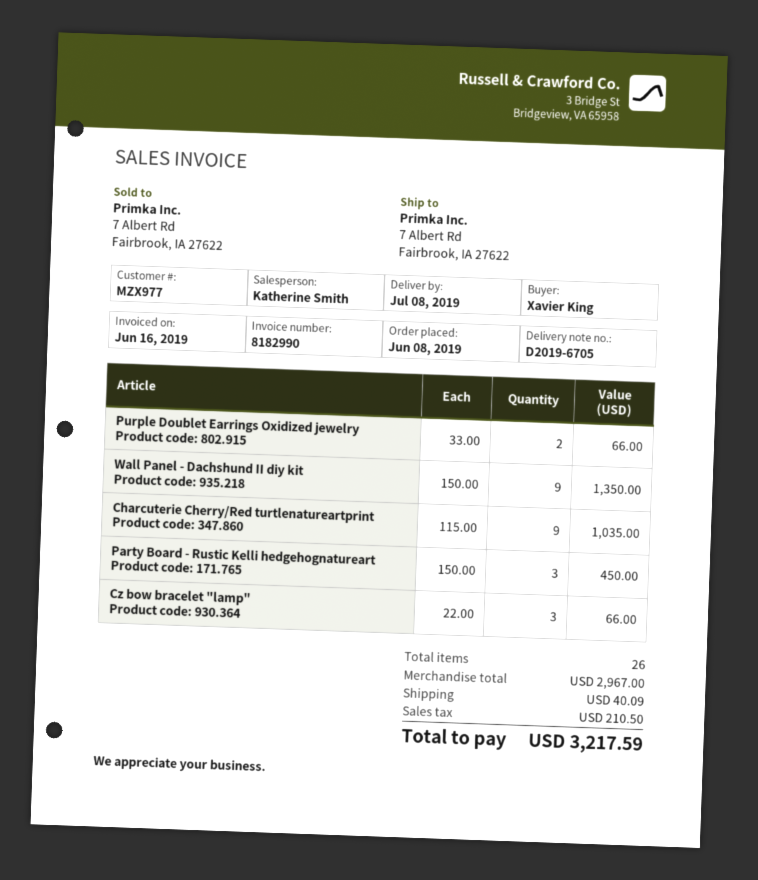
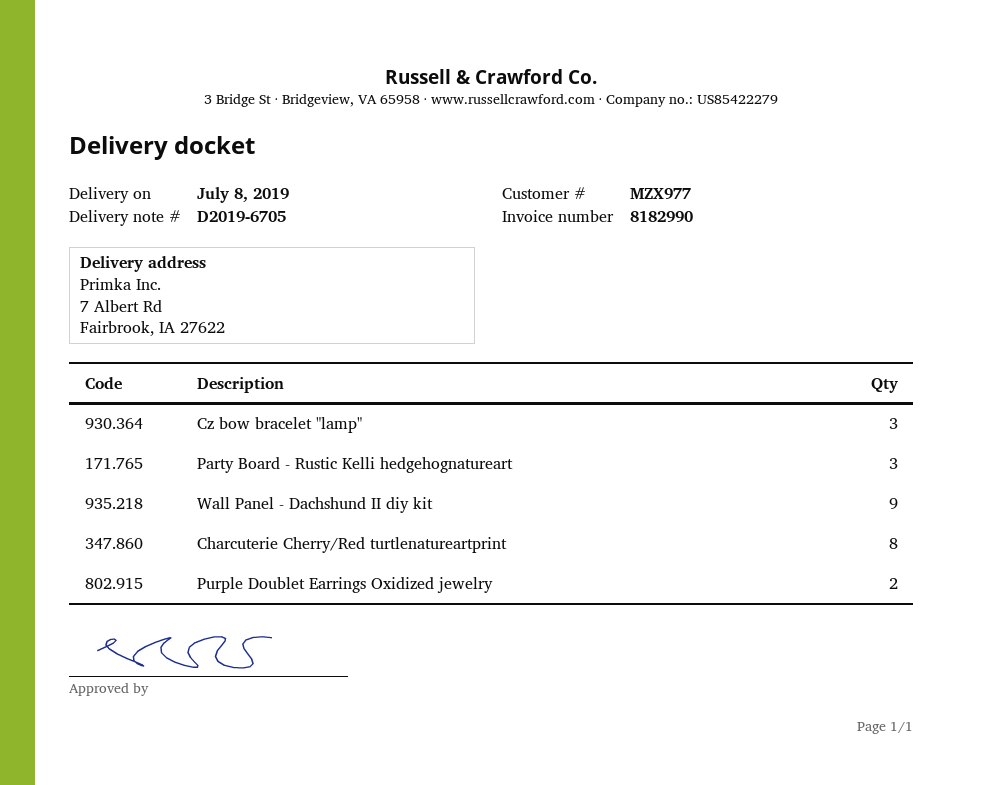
Charcuterie Cherry/Red turtlenatureartprint: 9 -> 8

